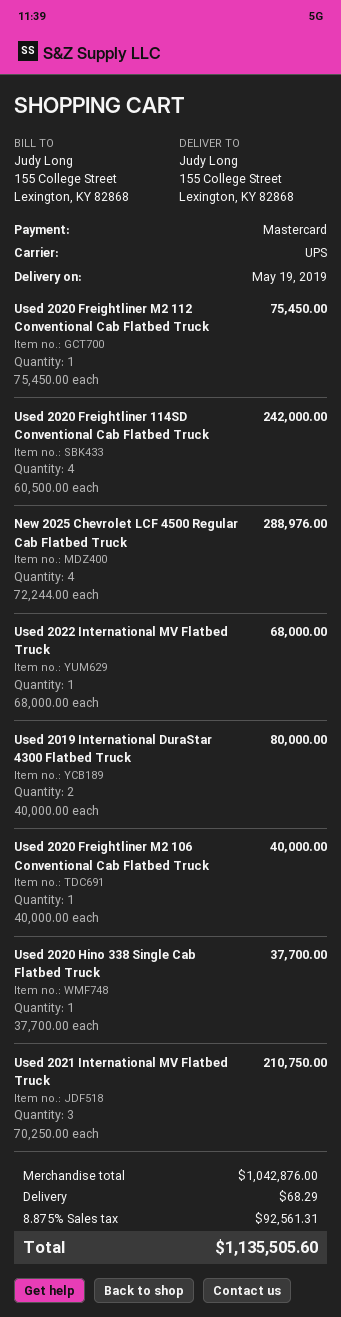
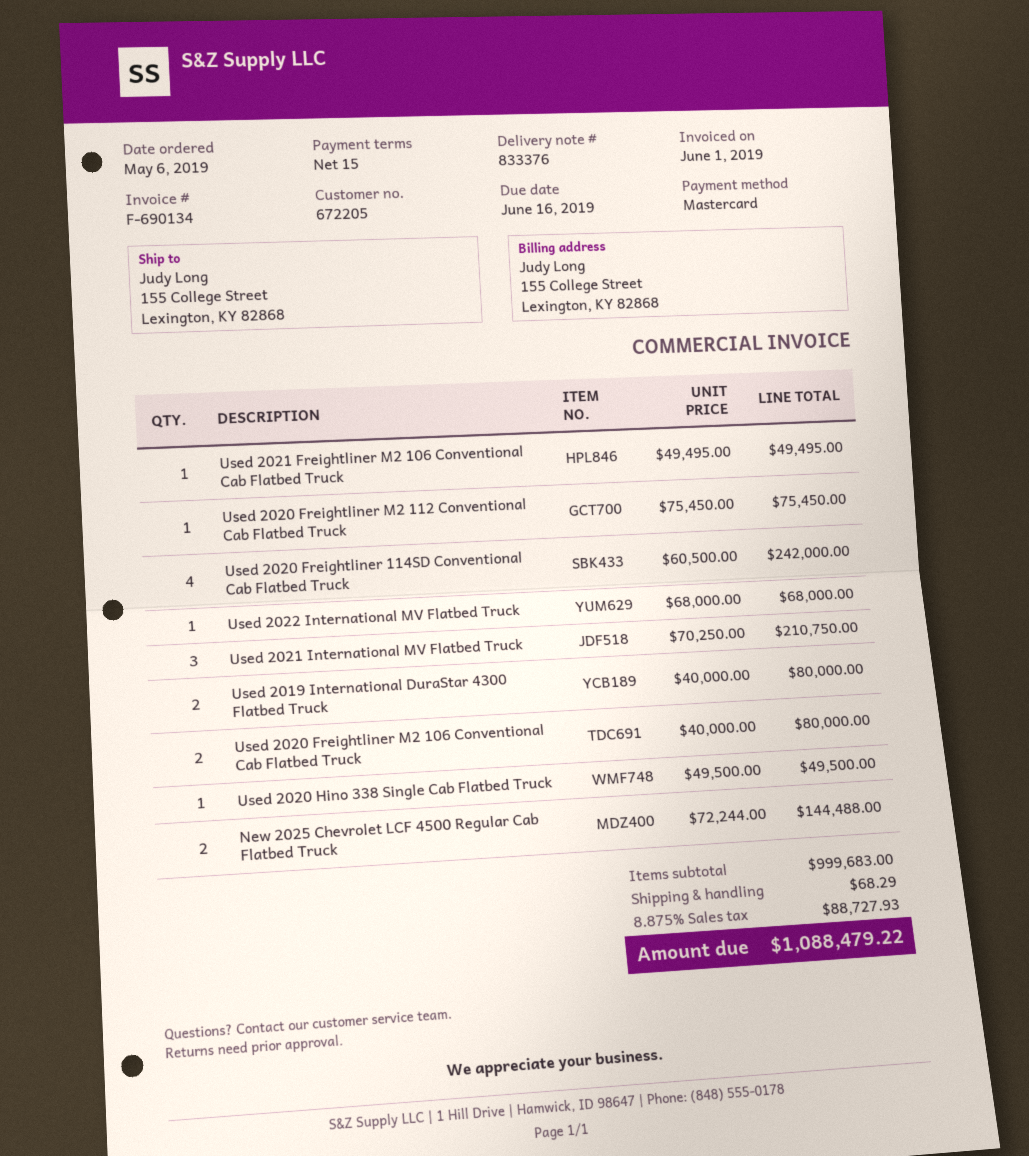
New 2025 Chevrolet LCF 4500 Regular Cab Flatbed Truck: 4 x 72244.00 = 288976.00 -> 2 x 72244.00 = 144488.00
Used 2020 Freightliner M2 106 Conventional Cab Flatbed Truck: 1 x 40000.00 = 40000.00 -> 2 x 40000.00 = 80000.00
Used 2020 Hino 338 Single Cab Flatbed Truck: 1 x 37700.00 = 37700.00 -> 1 x 49500.00 = 49500.00
Used 2021 Freightliner M2 106 Conventional Cab Flatbed Truck: none -> 1 x 49495.00 = 49495.00
subtotal: 1042876.00 -> 999683.00
tax: 8.875% = 92561.31 -> 8.875% = 88727.93
total: 1135505.60 -> 1088479.22

